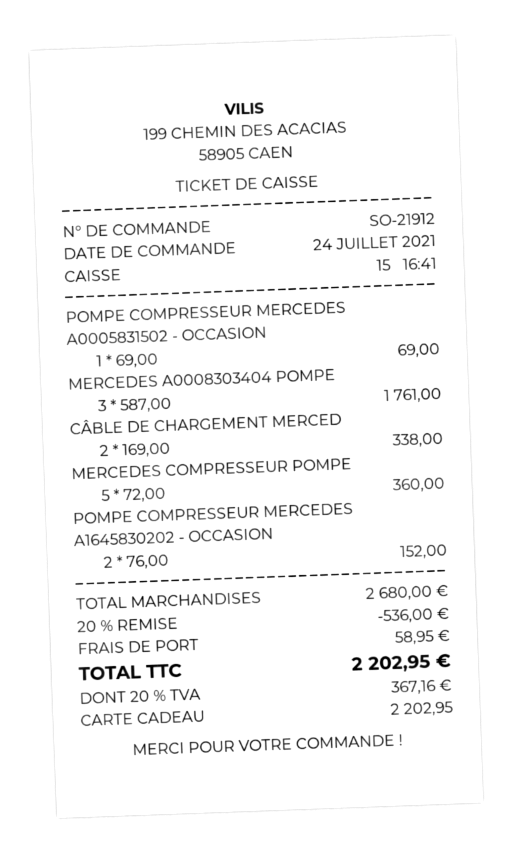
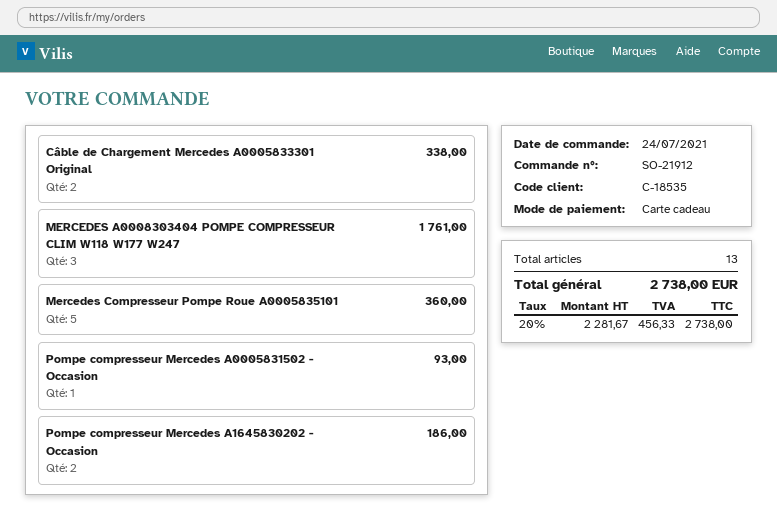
POMPE COMPRESSEUR MERCEDES A0005831502 - OCCASION: 1 for 69.00 -> 1 for 93.00
POMPE COMPRESSEUR MERCEDES A1645830202 - OCCASION: 2 for 152.00 -> 2 for 186.00
discount: 20% = 536.00 -> none
shipping: 58.95 -> none
tax: 20% = 367.16 -> 20% = 456.33
total: 2202.95 -> 2738.00

